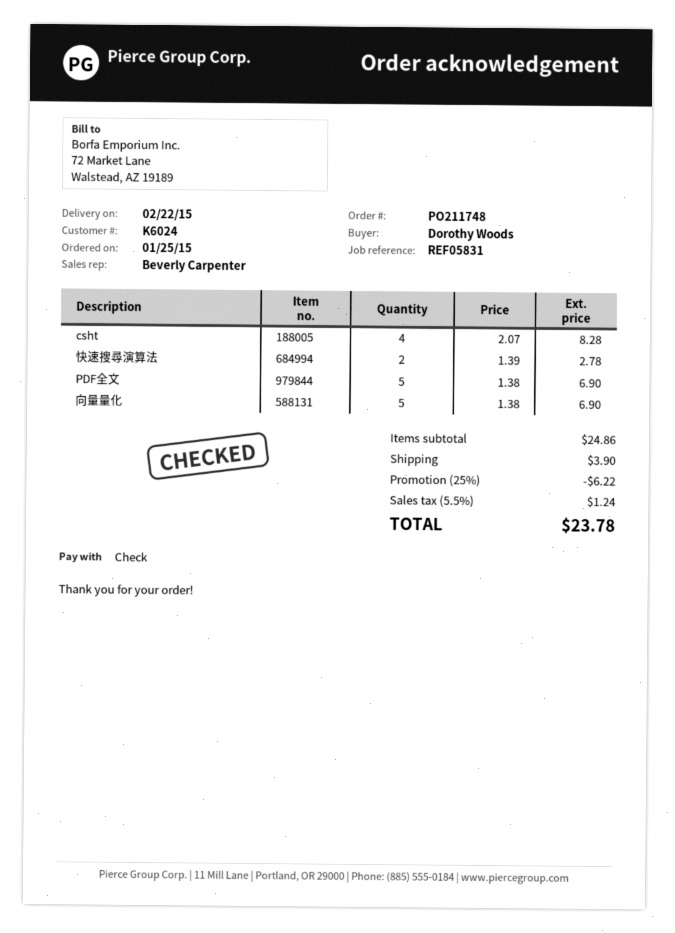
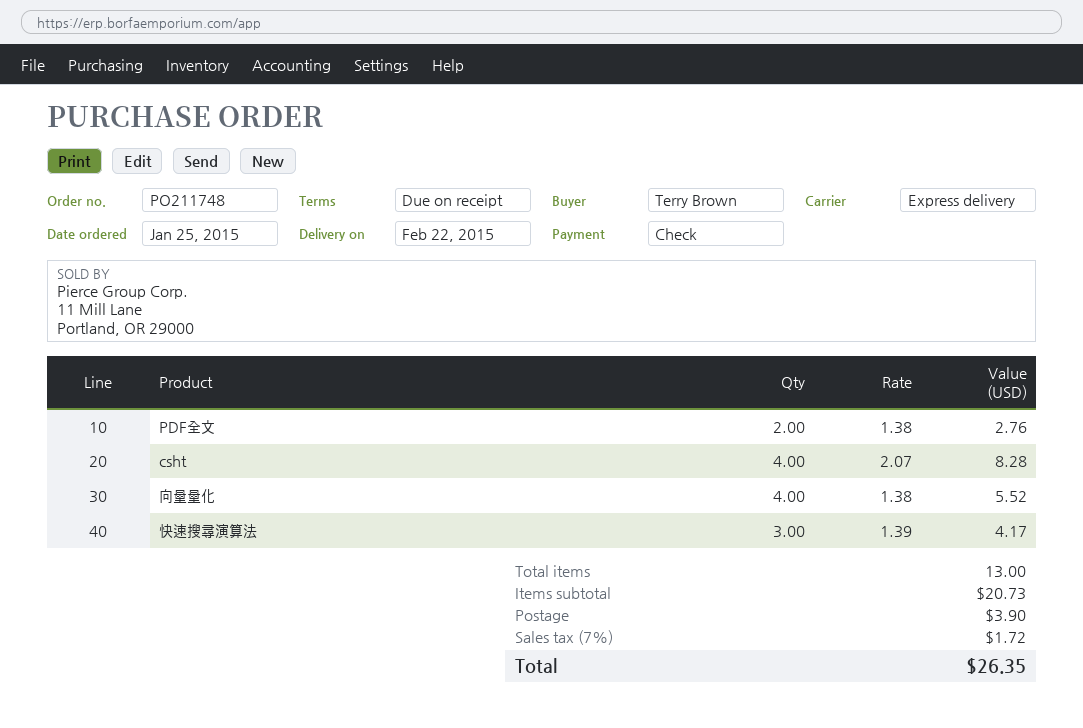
ordered by: Dorothy Woods -> Terry Brown
快速搜尋演算法: 2 x 1.39 = 2.78 -> 3 x 1.39 = 4.17
PDF全文: 5 x 1.38 = 6.90 -> 2 x 1.38 = 2.76
向量量化: 5 x 1.38 = 6.90 -> 4 x 1.38 = 5.52
subtotal: 24.86 -> 20.73
discount: 25% = 6.22 -> none
tax: 5.5% = 1.24 -> 7% = 1.72
total: 23.78 -> 26.35

